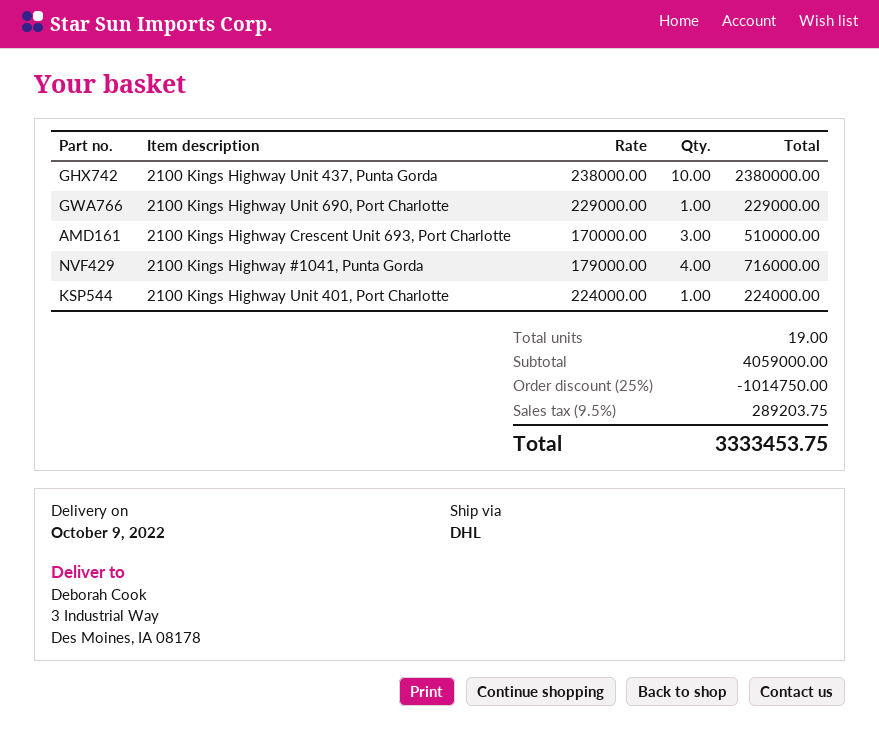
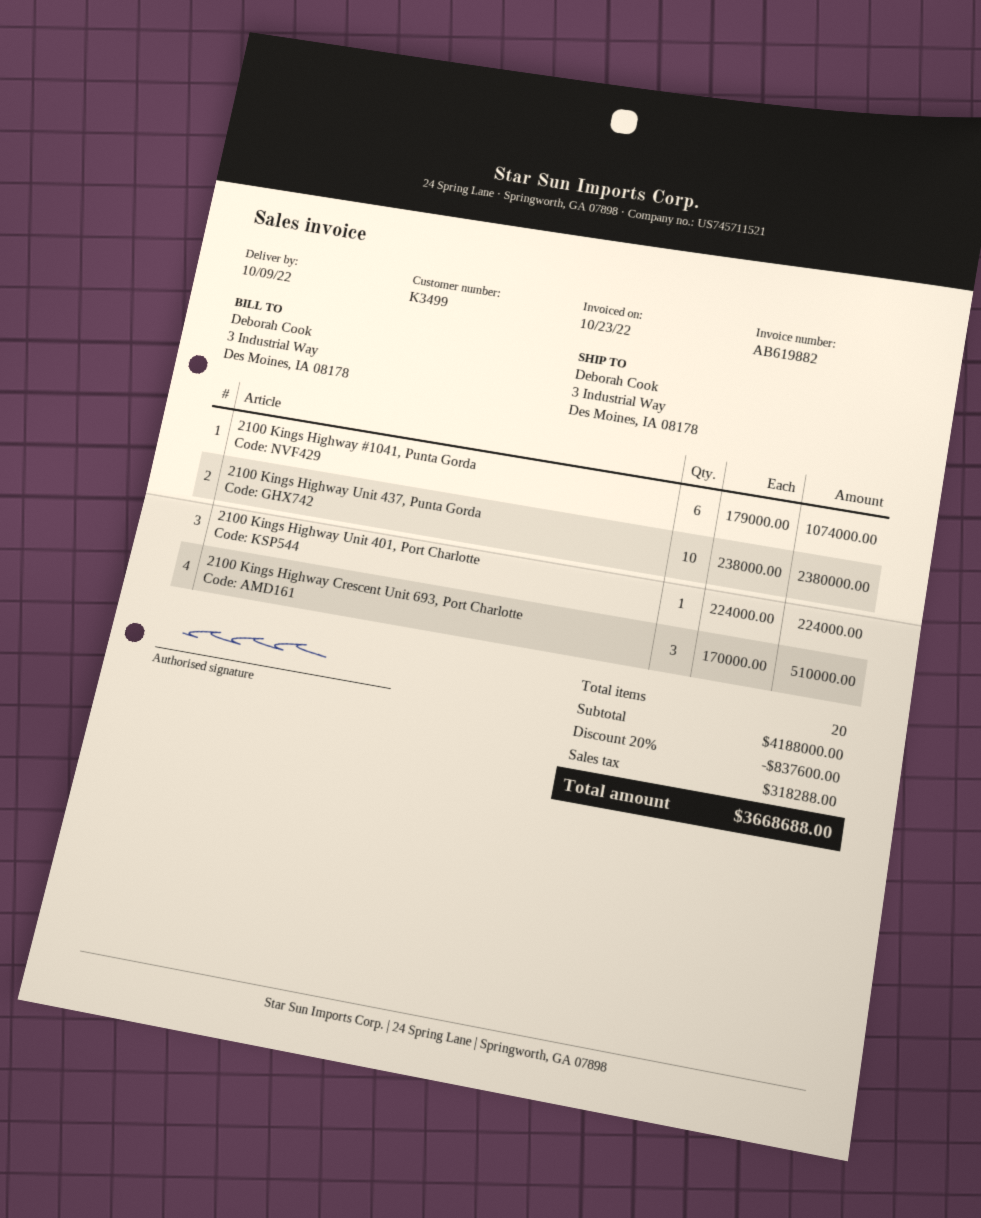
2100 Kings Highway Unit 690, Port Charlotte: 1 x 229000.00 = 229000.00 -> none
2100 Kings Highway #1041, Punta Gorda: 4 x 179000.00 = 716000.00 -> 6 x 179000.00 = 1074000.00
total quantity: 19 -> 20
subtotal: 4059000.00 -> 4188000.00
discount: 25% = 1014750.00 -> 20% = 837600.00
tax: 289203.75 -> 318288.00
total: 3333453.75 -> 3668688.00

